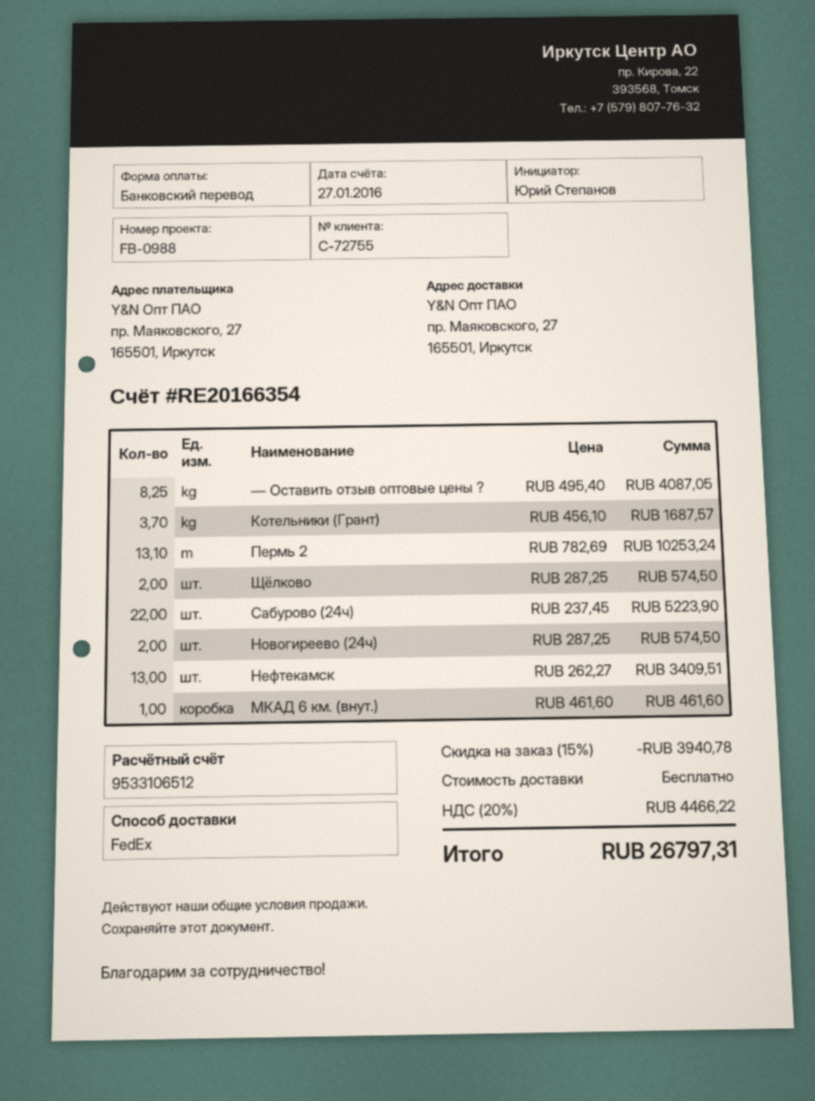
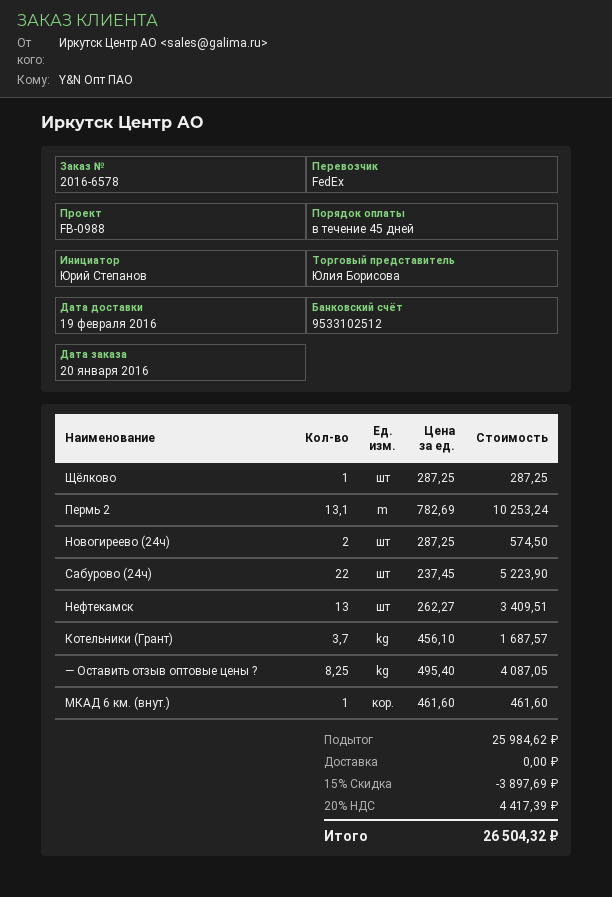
bank account: 9533106512 -> 9533102512
Щёлково: 2 x 287.25 = 574.50 -> 1 x 287.25 = 287.25
discount: 15% = 3940.78 -> 15% = 3897.69
tax: 20% = 4466.22 -> 20% = 4417.39
total: 26797.31 -> 26504.32

